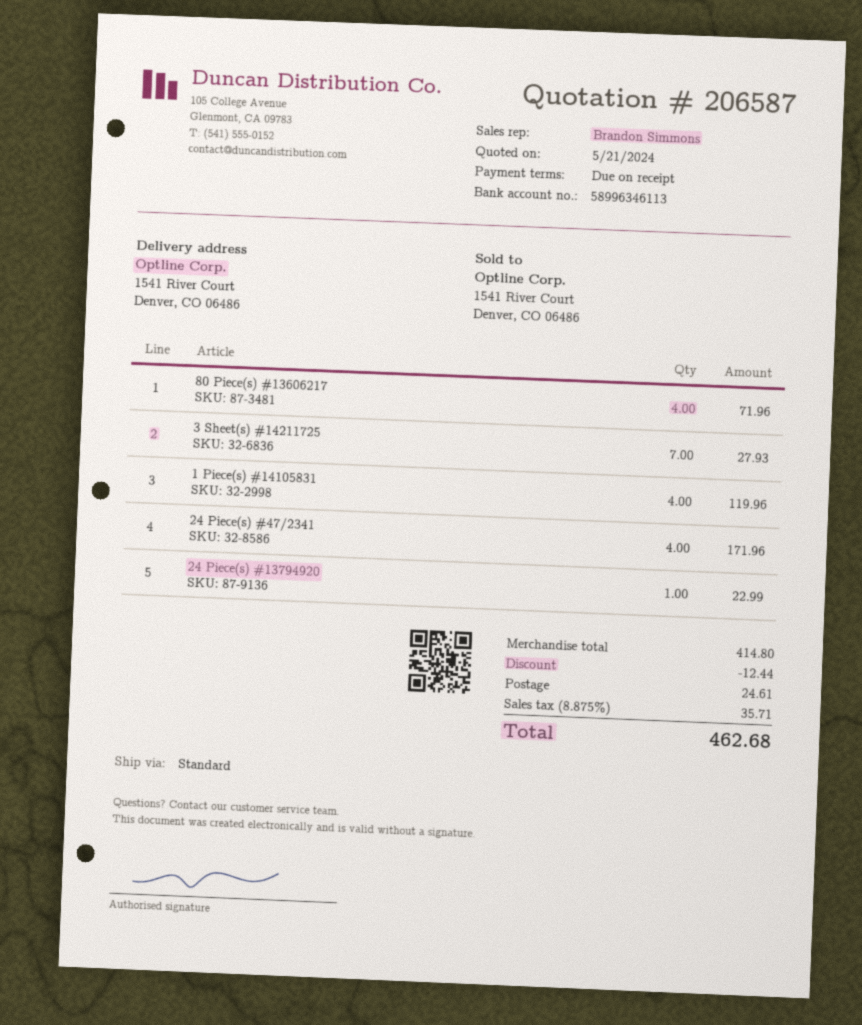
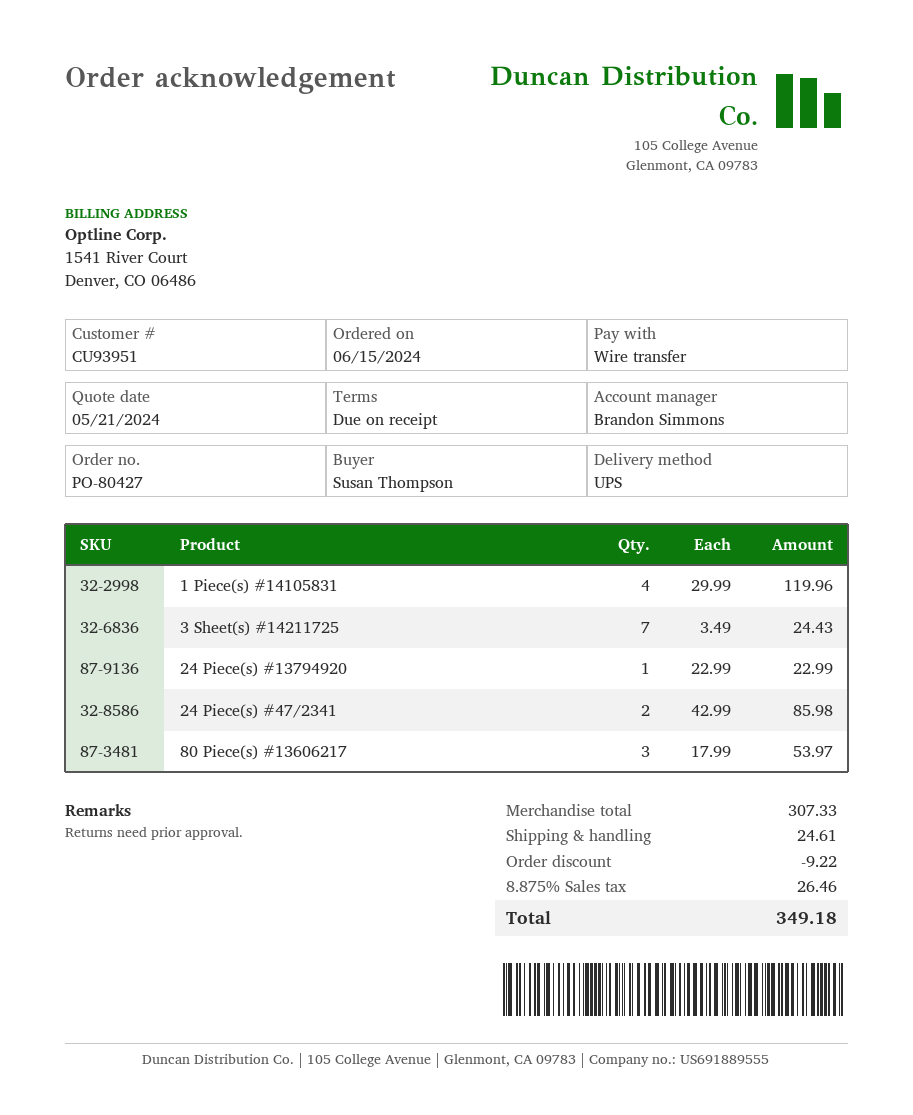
shipping method: standard -> UPS
80 Piece(s) #13606217: 4 for 71.96 -> 3 for 53.97
3 Sheet(s) #14211725: 7 for 27.93 -> 7 for 24.43
24 Piece(s) #47/2341: 4 for 171.96 -> 2 for 85.98
subtotal: 414.80 -> 307.33
discount: 12.44 -> 9.22
tax: 8.875% = 35.71 -> 8.875% = 26.46
total: 462.68 -> 349.18

